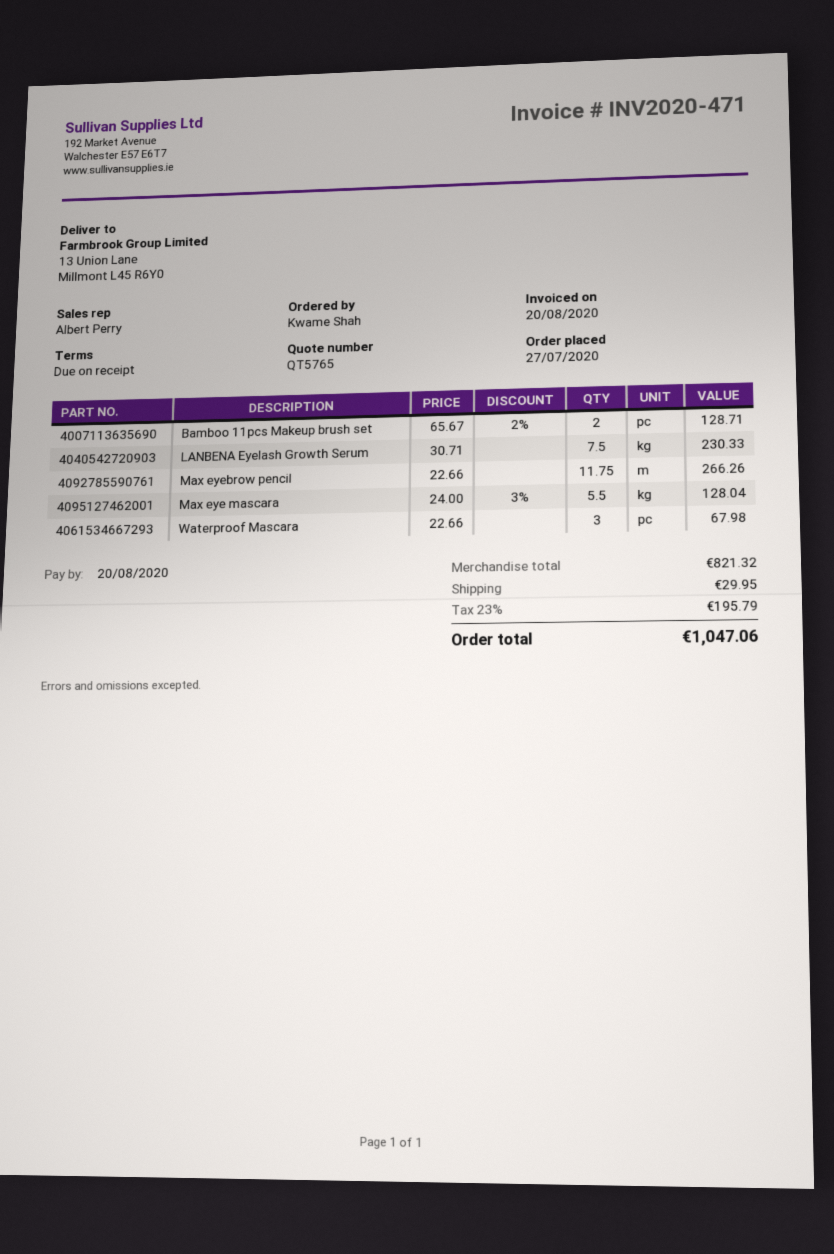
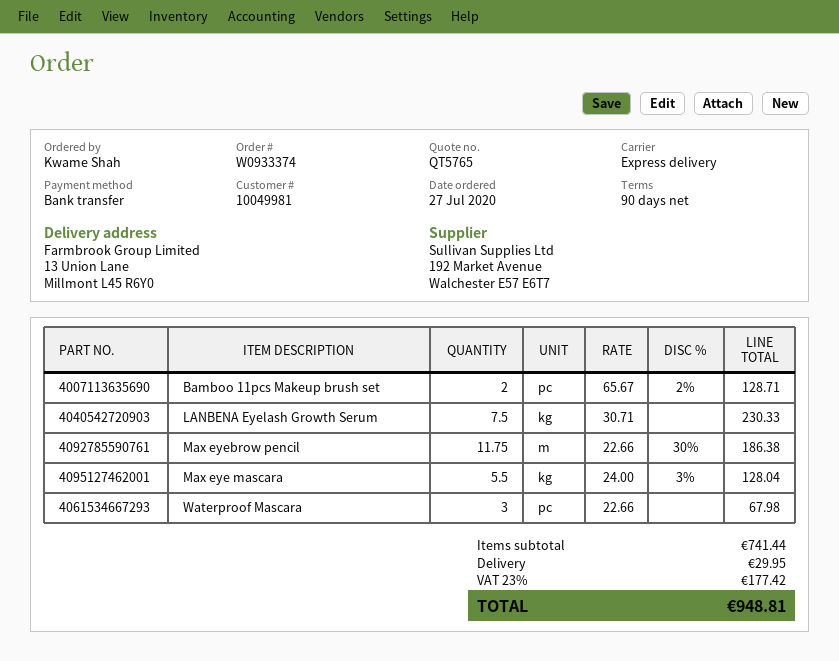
payment terms: on receipt -> 90 days
Max eyebrow pencil: 11.75 x 22.66 = 266.26 -> 11.75 x 22.66 - 30% = 186.38
subtotal: 821.32 -> 741.44
tax: 23% = 195.79 -> 23% = 177.42
total: 1047.06 -> 948.81

